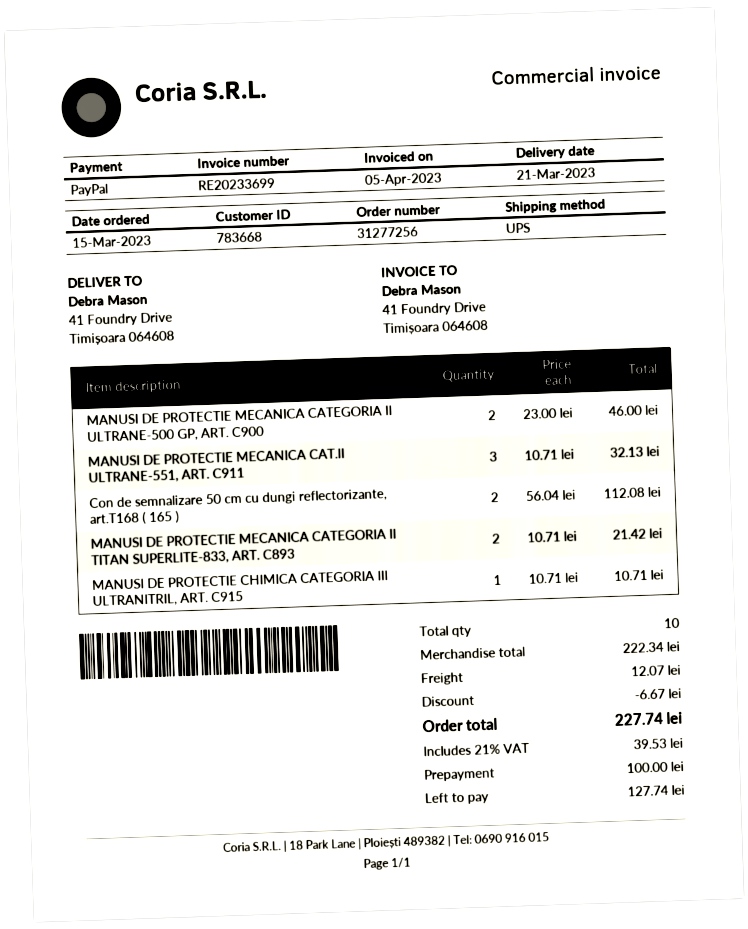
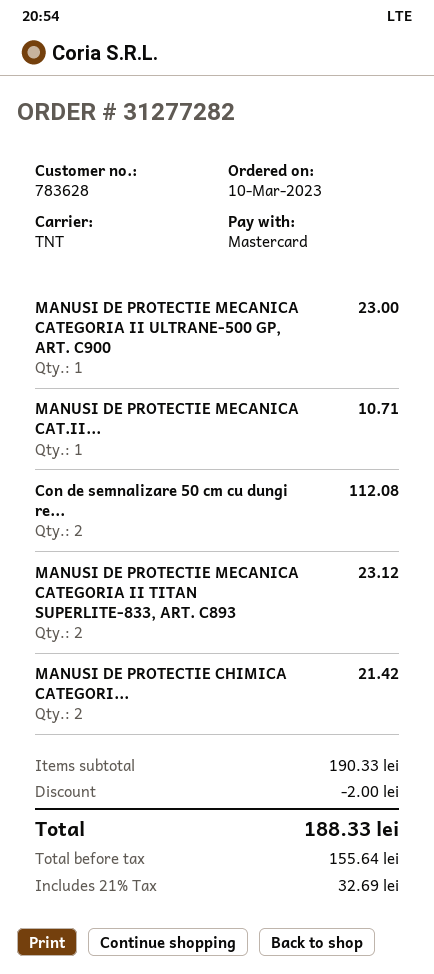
order number: 31277256 -> 31277282
order date: 2023-03-15 -> 2023-03-10
customer number: 783668 -> 783628
payment method: PayPal -> Mastercard
shipping method: UPS -> TNT
MANUSI DE PROTECTIE MECANICA CATEGORIA II ULTRANE-500 GP, ART. C900: 2 for 46.00 -> 1 for 23.00
MANUSI DE PROTECTIE MECANICA CAT.II ULTRANE-551, ART. C911: 3 for 32.13 -> 1 for 10.71
MANUSI DE PROTECTIE MECANICA CATEGORIA II TITAN SUPERLITE-833, ART. C893: 2 for 21.42 -> 2 for 23.12
MANUSI DE PROTECTIE CHIMICA CATEGORIA III ULTRANITRIL, ART. C915: 1 for 10.71 -> 2 for 21.42
subtotal: 222.34 -> 190.33
discount: 6.67 -> 2.00
shipping: 12.07 -> none
tax: 21% = 39.53 -> 21% = 32.69
total: 227.74 -> 188.33

